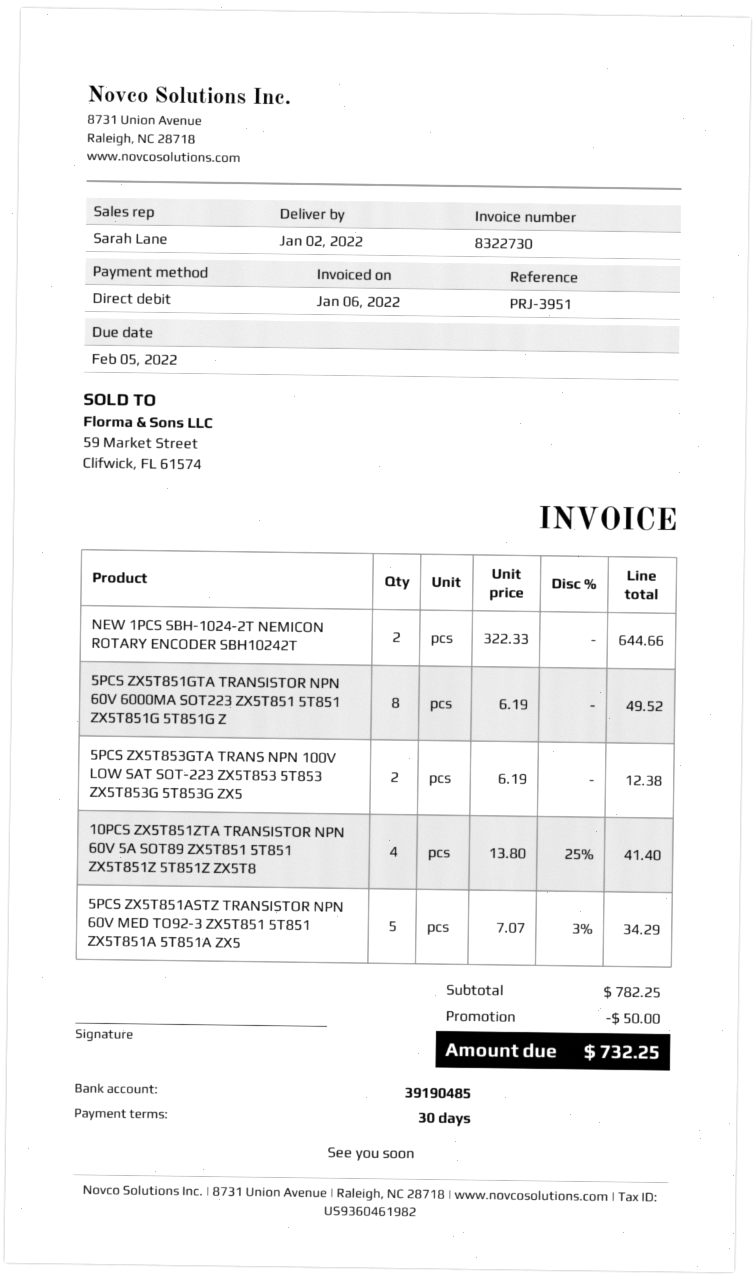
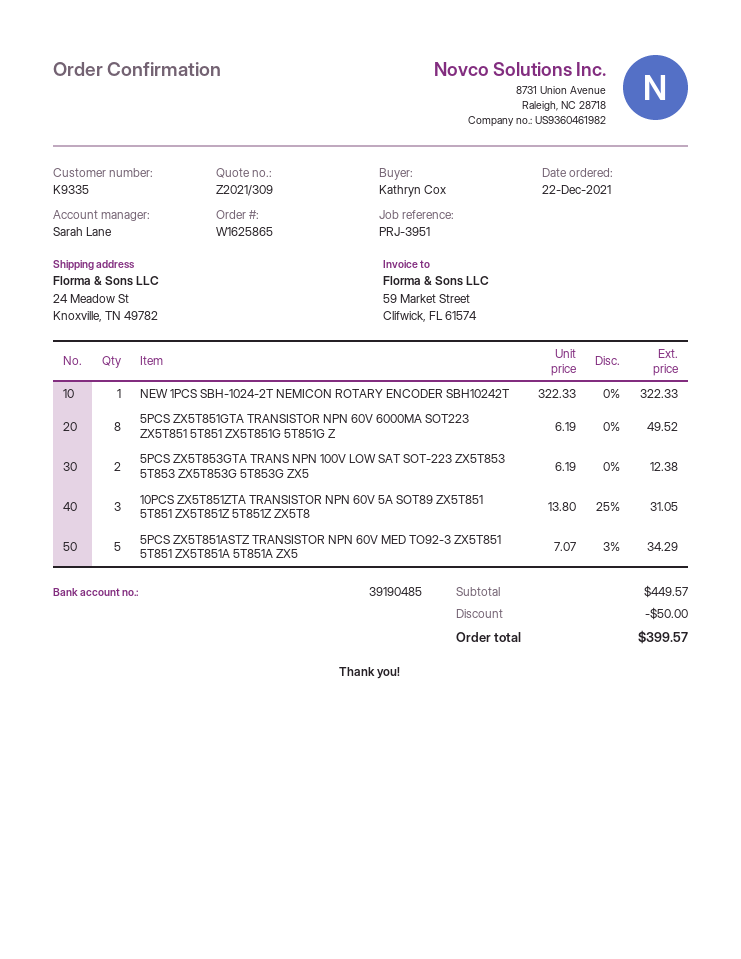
NEW 1PCS SBH-1024-2T NEMICON ROTARY ENCODER SBH10242T: 2 x 322.33 = 644.66 -> 1 x 322.33 = 322.33
10PCS ZX5T851ZTA TRANSISTOR NPN 60V 5A SOT89 ZX5T851 5T851 ZX5T851Z 5T851Z ZX5T8: 4 x 13.80 - 25% = 41.40 -> 3 x 13.80 - 25% = 31.05
subtotal: 782.25 -> 449.57
total: 732.25 -> 399.57

